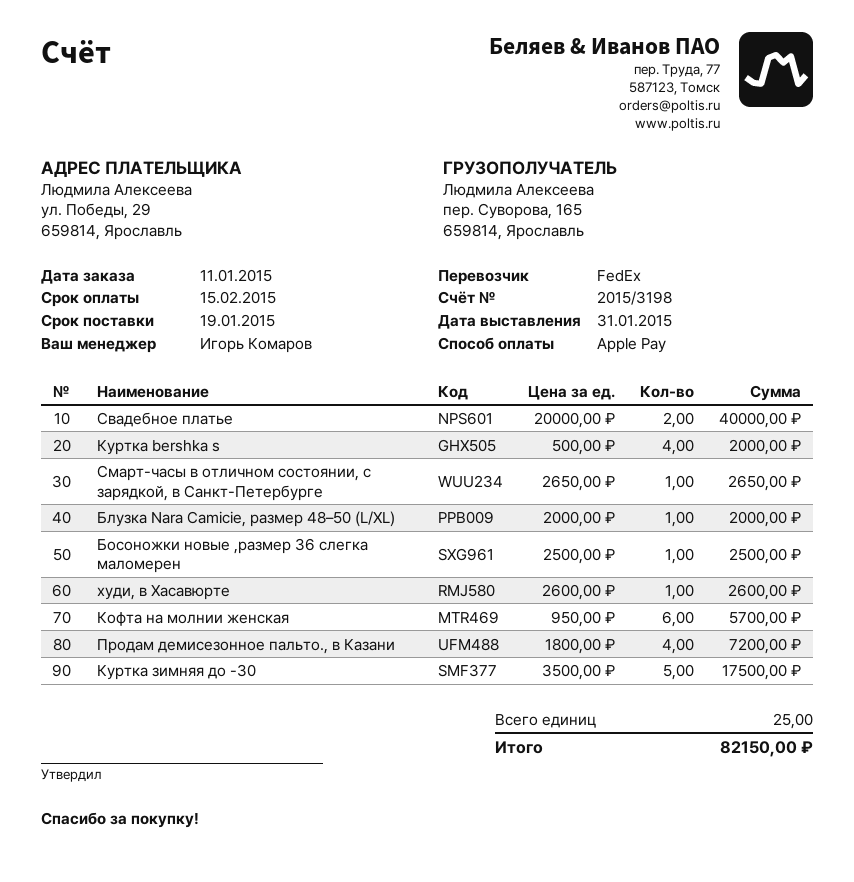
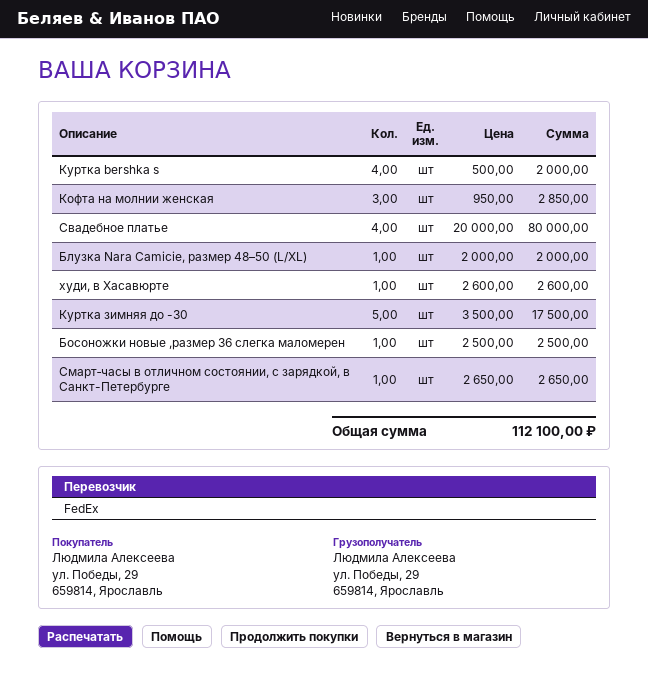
ship to: пер. Суворова, 165, 659814, Ярославль -> ул. Победы, 29, 659814, Ярославль
Свадебное платье: 2 x 20000.00 = 40000.00 -> 4 x 20000.00 = 80000.00
Кофта на молнии женская: 6 x 950.00 = 5700.00 -> 3 x 950.00 = 2850.00
Продам демисезонное пальто., в Казани: 4 x 1800.00 = 7200.00 -> none
total: 82150.00 -> 112100.00

